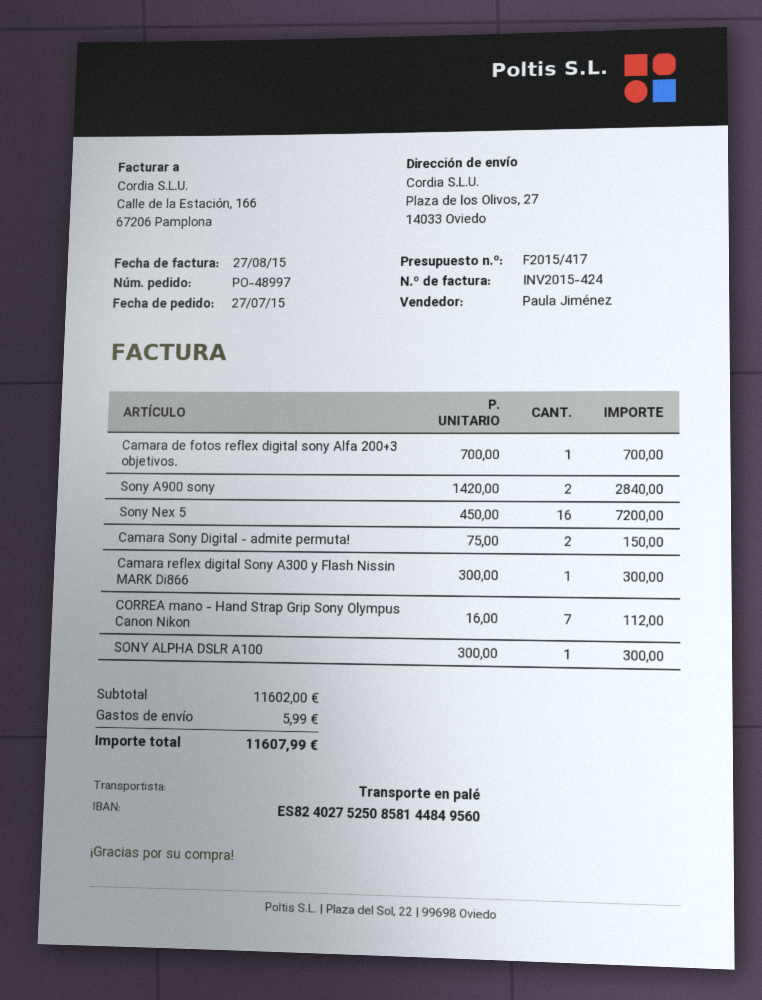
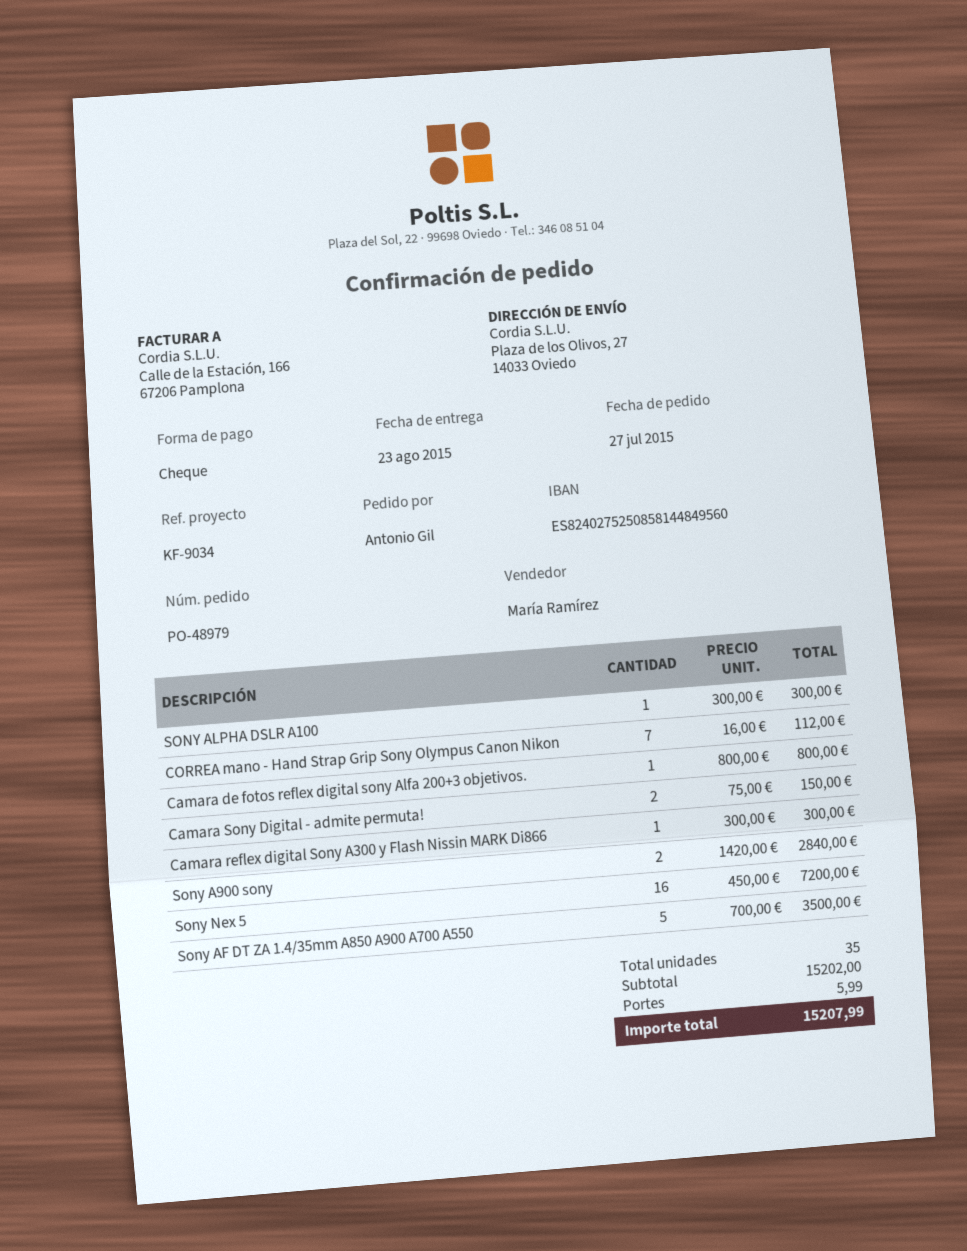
order number: PO-48997 -> PO-48979
sales rep: Paula Jiménez -> María Ramírez
Camara de fotos reflex digital sony Alfa 200+3 objetivos.: 1 x 700.00 = 700.00 -> 1 x 800.00 = 800.00
Sony AF DT ZA 1.4/35mm A850 A900 A700 A550: none -> 5 x 700.00 = 3500.00
subtotal: 11602.00 -> 15202.00
total: 11607.99 -> 15207.99

